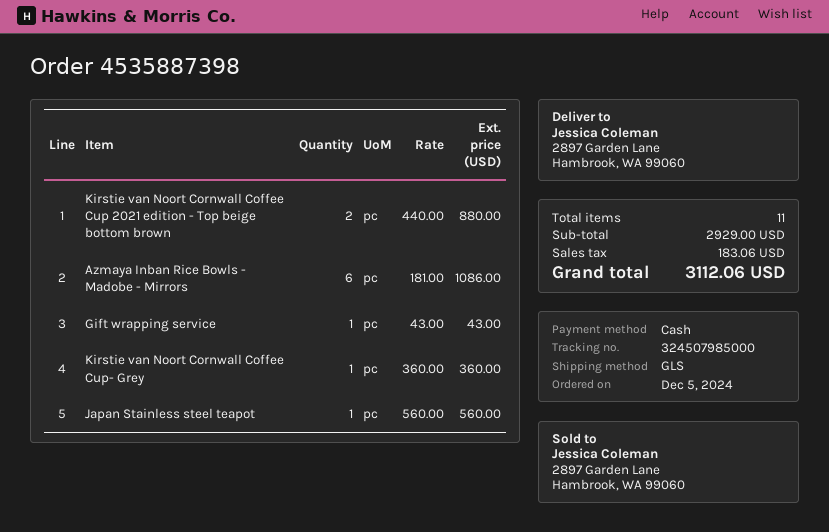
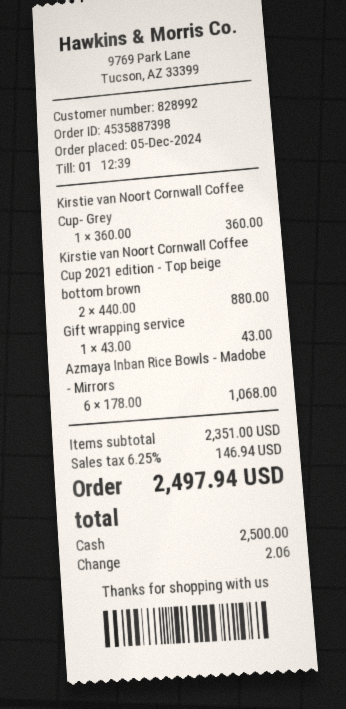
Azmaya Inban Rice Bowls - Madobe - Mirrors: 6 x 181.00 = 1086.00 -> 6 x 178.00 = 1068.00
Japan Stainless steel teapot: 1 x 560.00 = 560.00 -> none
subtotal: 2929.00 -> 2351.00
tax: 183.06 -> 146.94
total: 3112.06 -> 2497.94

